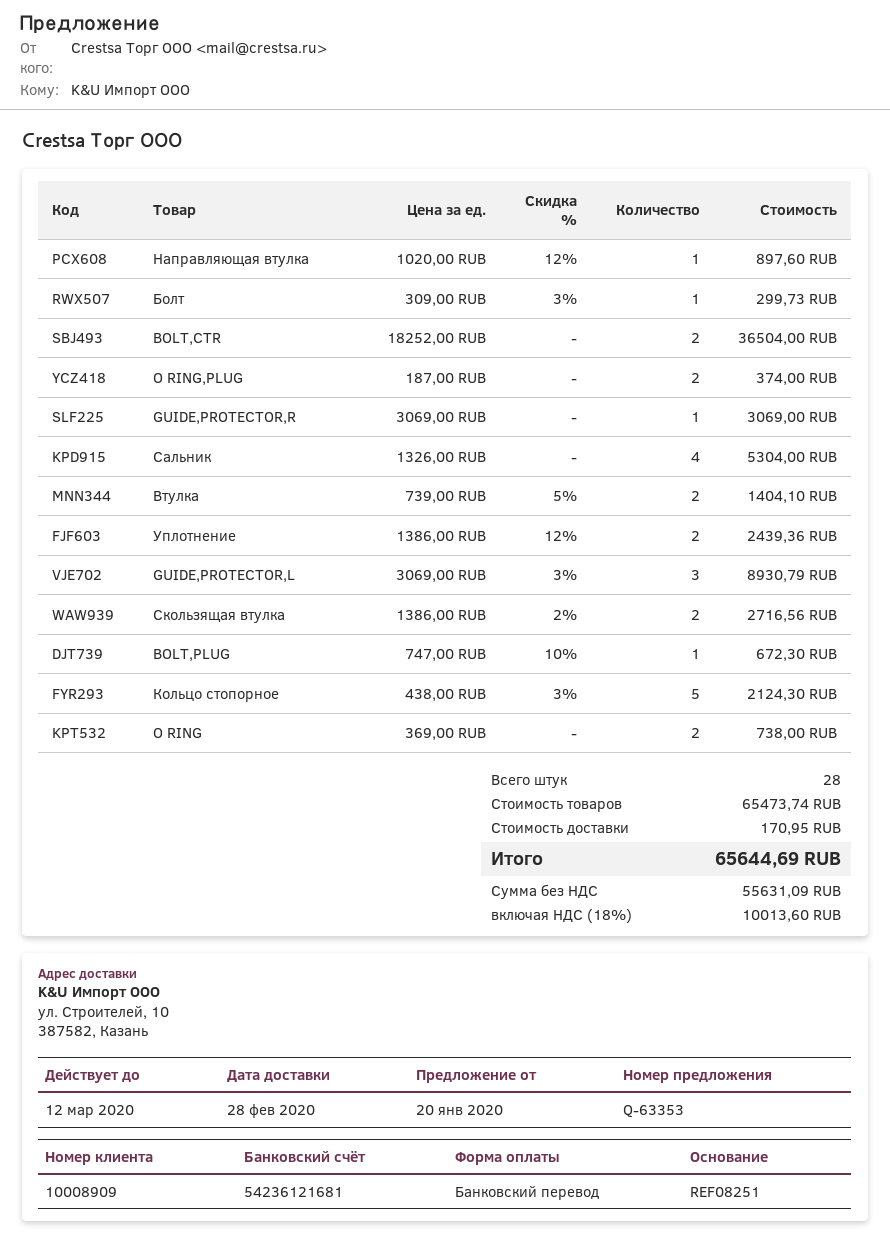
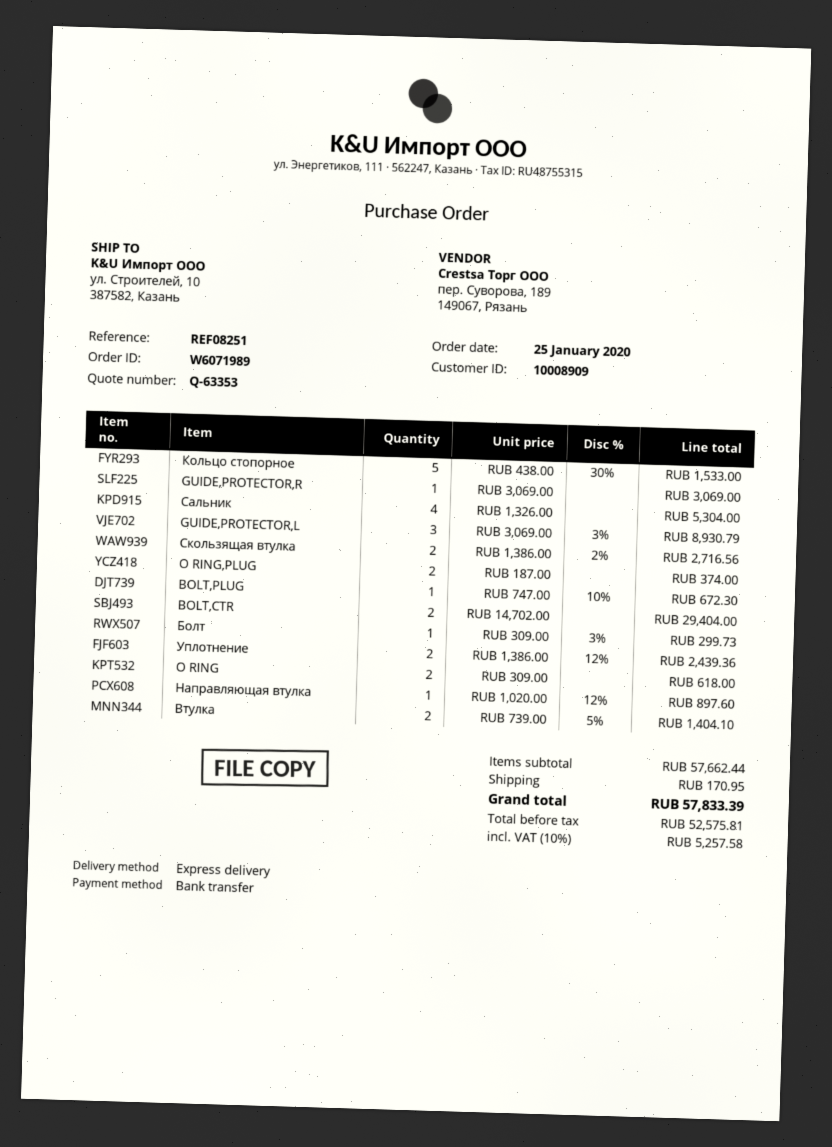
BOLT,CTR: 2 x 18252.00 = 36504.00 -> 2 x 14702.00 = 29404.00
Кольцо стопорное: 5 x 438.00 - 3% = 2124.30 -> 5 x 438.00 - 30% = 1533.00
O RING: 2 x 369.00 = 738.00 -> 2 x 309.00 = 618.00
subtotal: 65473.74 -> 57662.44
net: 55631.09 -> 52575.81
tax: 18% = 10013.60 -> 10% = 5257.58
total: 65644.69 -> 57833.39

